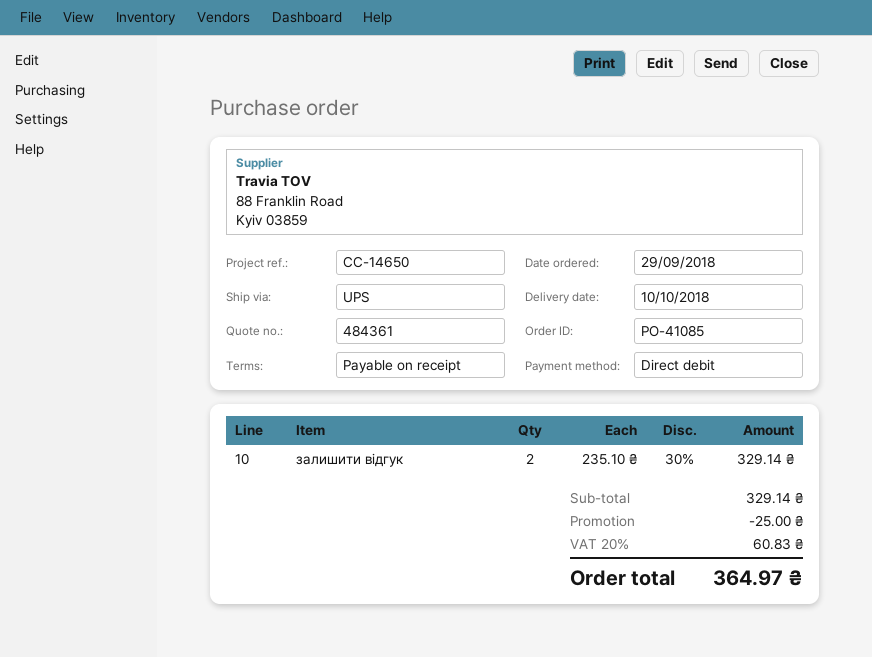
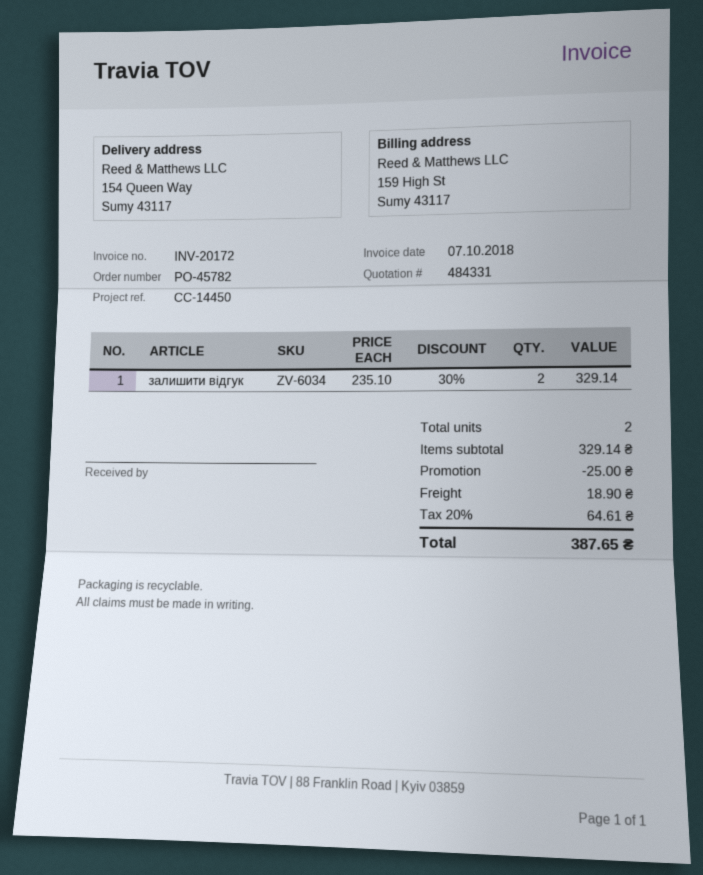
quote number: 484361 -> 484331
order number: PO-41085 -> PO-45782
reference: CC-14650 -> CC-14450
shipping: none -> 18.90
tax: 20% = 60.83 -> 20% = 64.61
total: 364.97 -> 387.65

